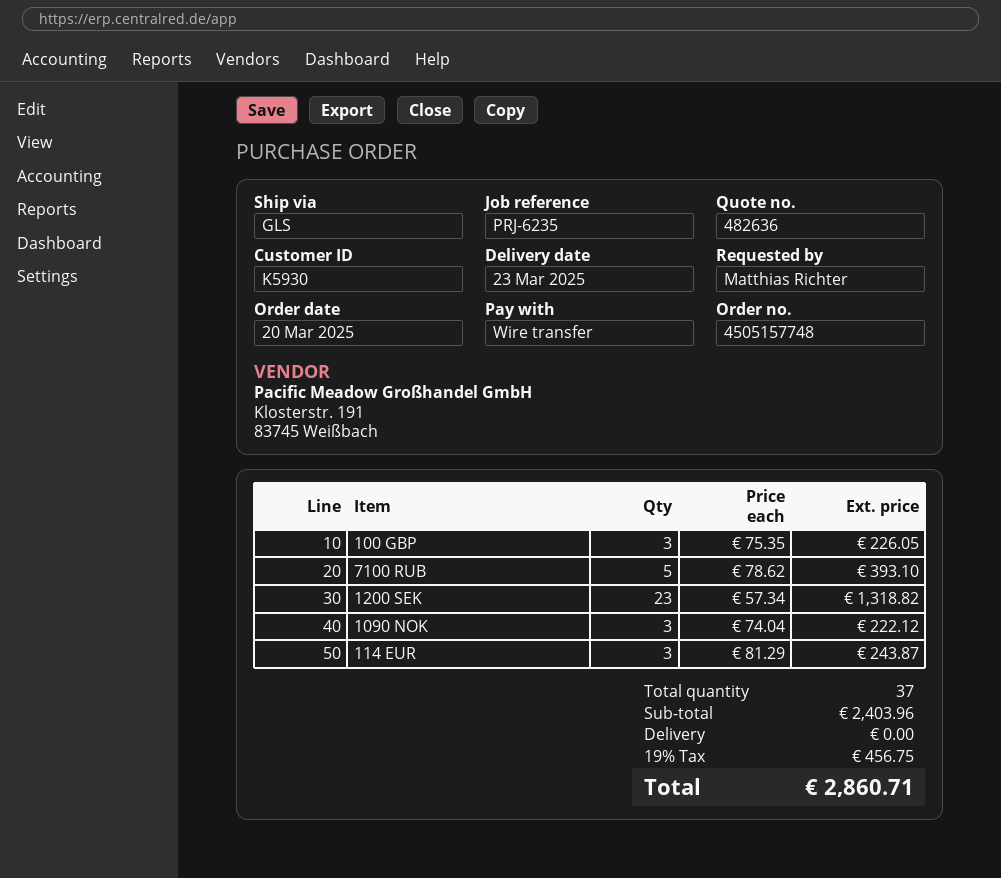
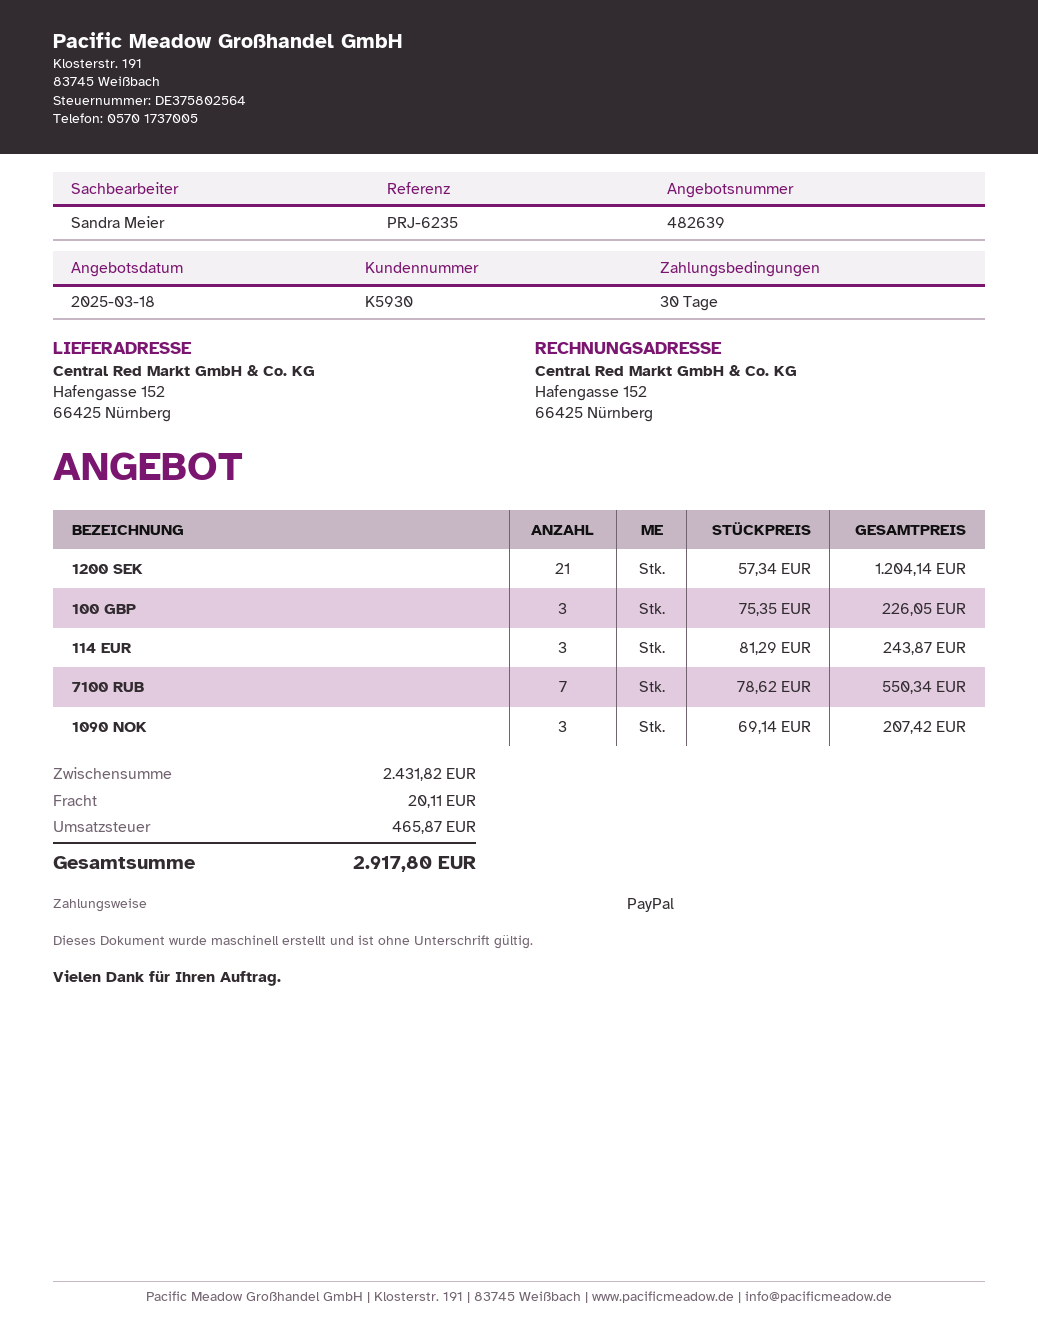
quote number: 482636 -> 482639
payment method: bank transfer -> PayPal
7100 RUB: 5 x 78.62 = 393.10 -> 7 x 78.62 = 550.34
1200 SEK: 23 x 57.34 = 1318.82 -> 21 x 57.34 = 1204.14
1090 NOK: 3 x 74.04 = 222.12 -> 3 x 69.14 = 207.42
subtotal: 2403.96 -> 2431.82
shipping: 0.00 -> 20.11
tax: 456.75 -> 465.87
total: 2860.71 -> 2917.80

